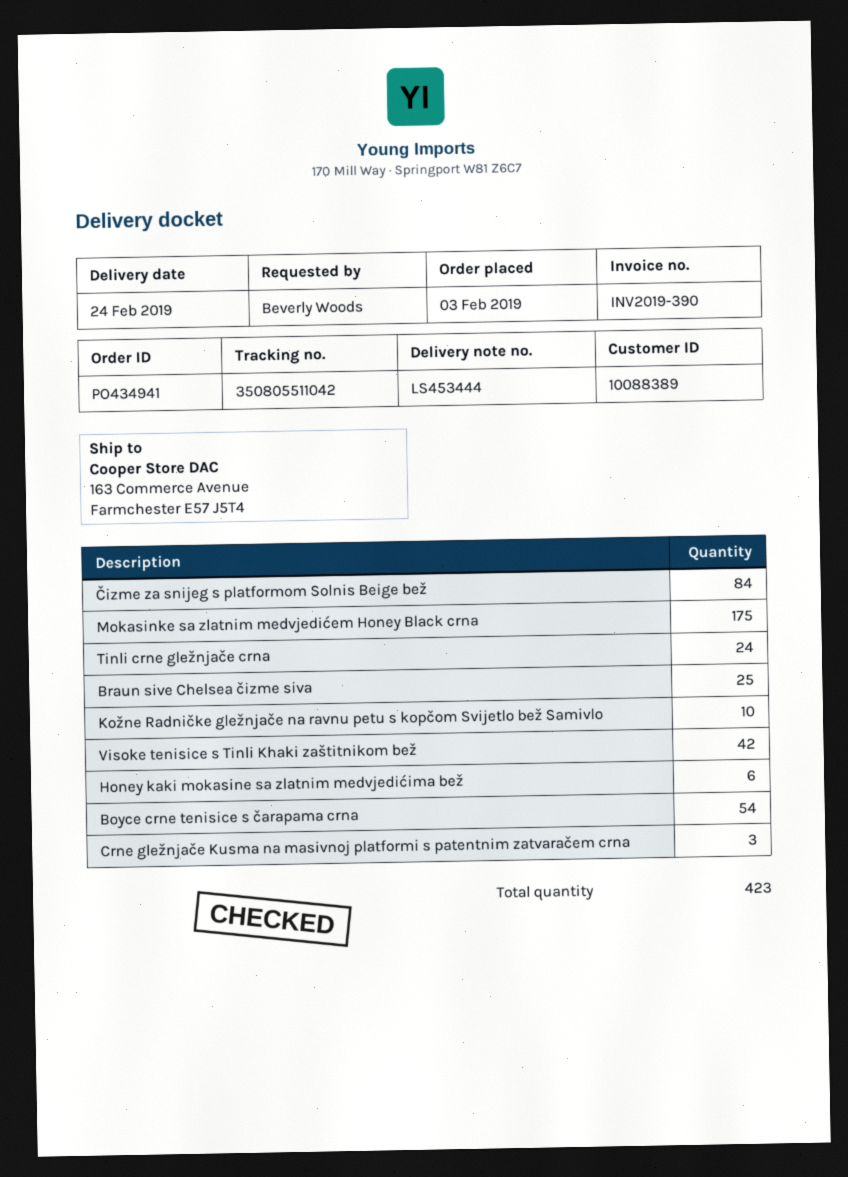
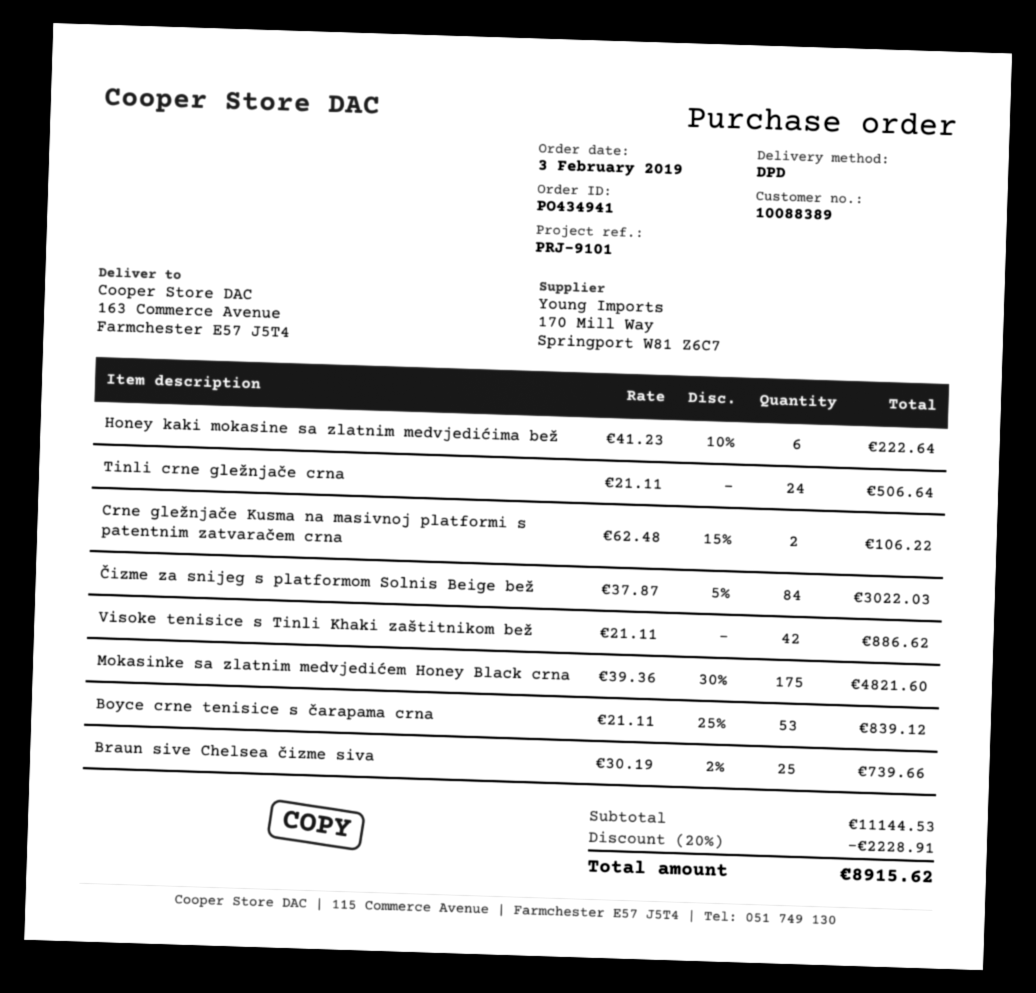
Kožne Radničke gležnjače na ravnu petu s kopčom Svijetlo bež Samivlo: 10 -> none
Boyce crne tenisice s čarapama crna: 54 -> 53
Crne gležnjače Kusma na masivnoj platformi s patentnim zatvaračem crna: 3 -> 2

